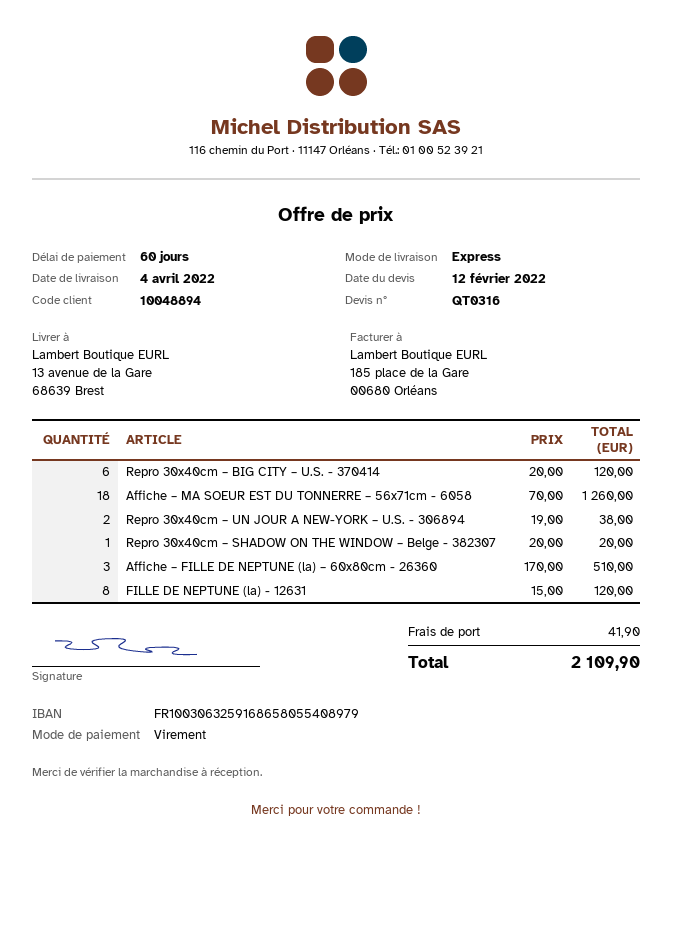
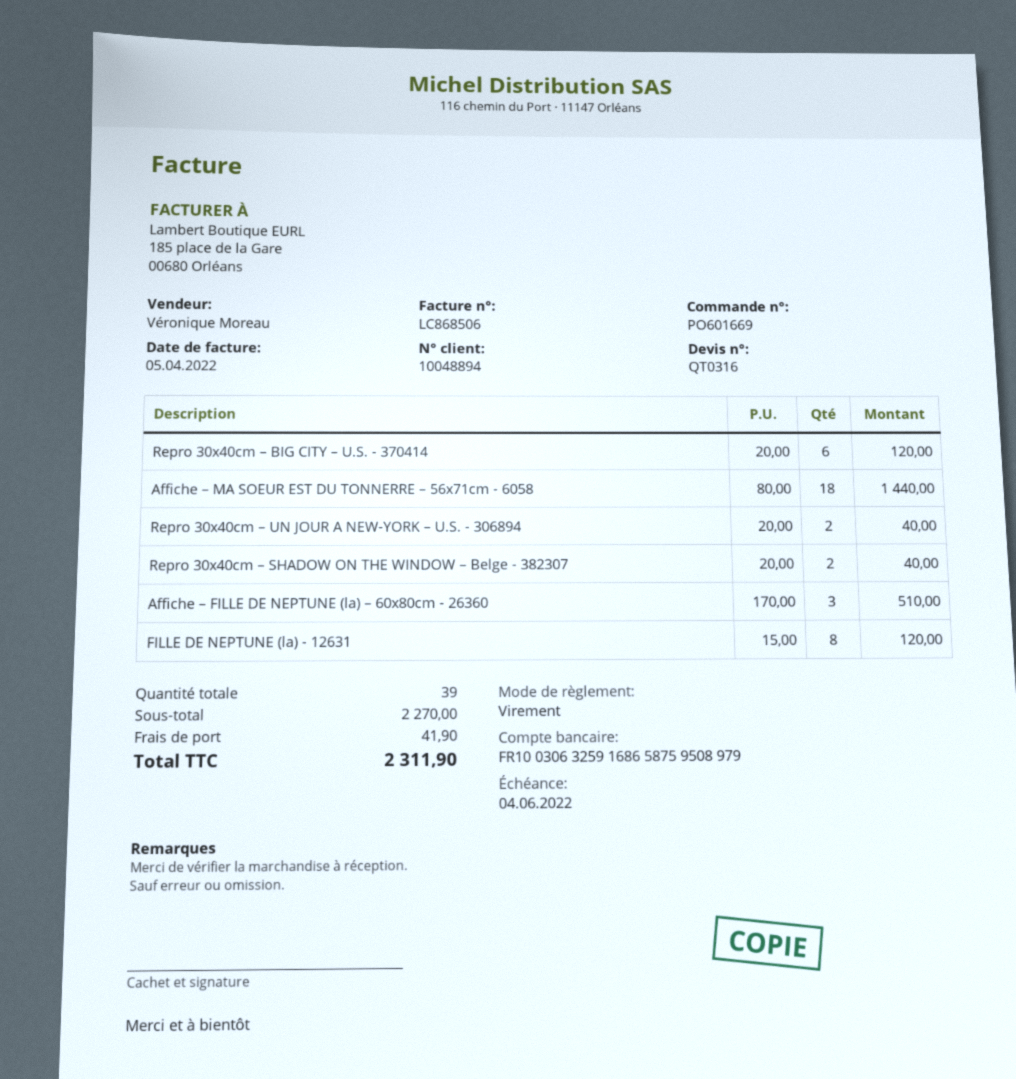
bank account: FR1003063259168658055408979 -> FR1003063259168658759508979
Affiche – MA SOEUR EST DU TONNERRE – 56x71cm - 6058: 18 x 70.00 = 1260.00 -> 18 x 80.00 = 1440.00
Repro 30x40cm – UN JOUR A NEW-YORK – U.S. - 306894: 2 x 19.00 = 38.00 -> 2 x 20.00 = 40.00
Repro 30x40cm – SHADOW ON THE WINDOW – Belge - 382307: 1 x 20.00 = 20.00 -> 2 x 20.00 = 40.00
total: 2109.90 -> 2311.90

